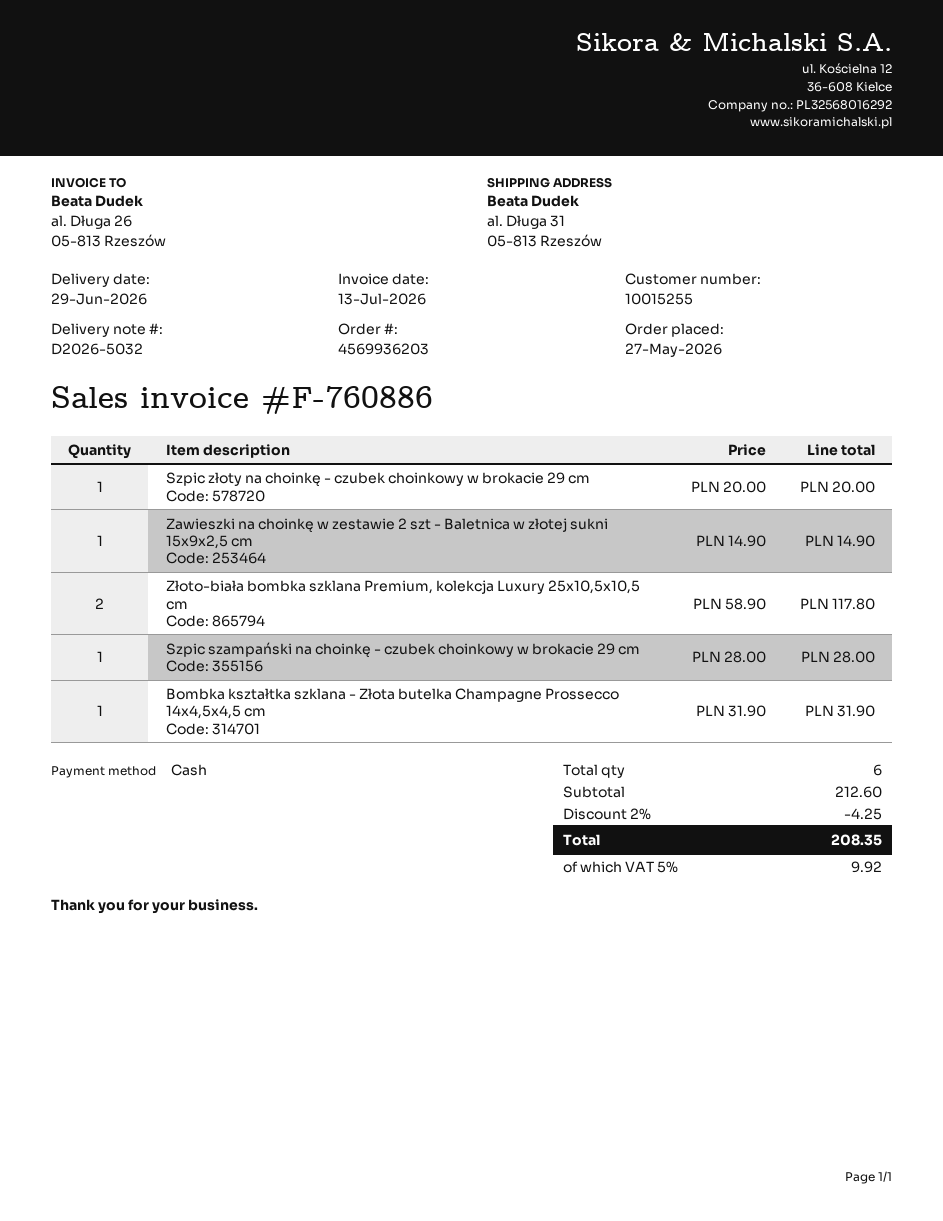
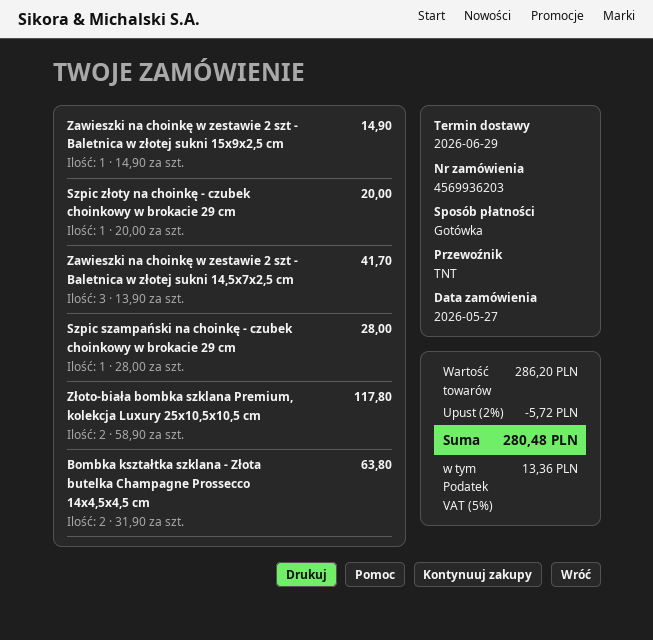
Bombka kształtka szklana - Złota butelka Champagne Prossecco 14x4,5x4,5 cm: 1 x 31.90 = 31.90 -> 2 x 31.90 = 63.80
Zawieszki na choinkę w zestawie 2 szt - Baletnica w złotej sukni 14,5x7x2,5 cm: none -> 3 x 13.90 = 41.70
subtotal: 212.60 -> 286.20
discount: 2% = 4.25 -> 2% = 5.72
tax: 5% = 9.92 -> 5% = 13.36
total: 208.35 -> 280.48

